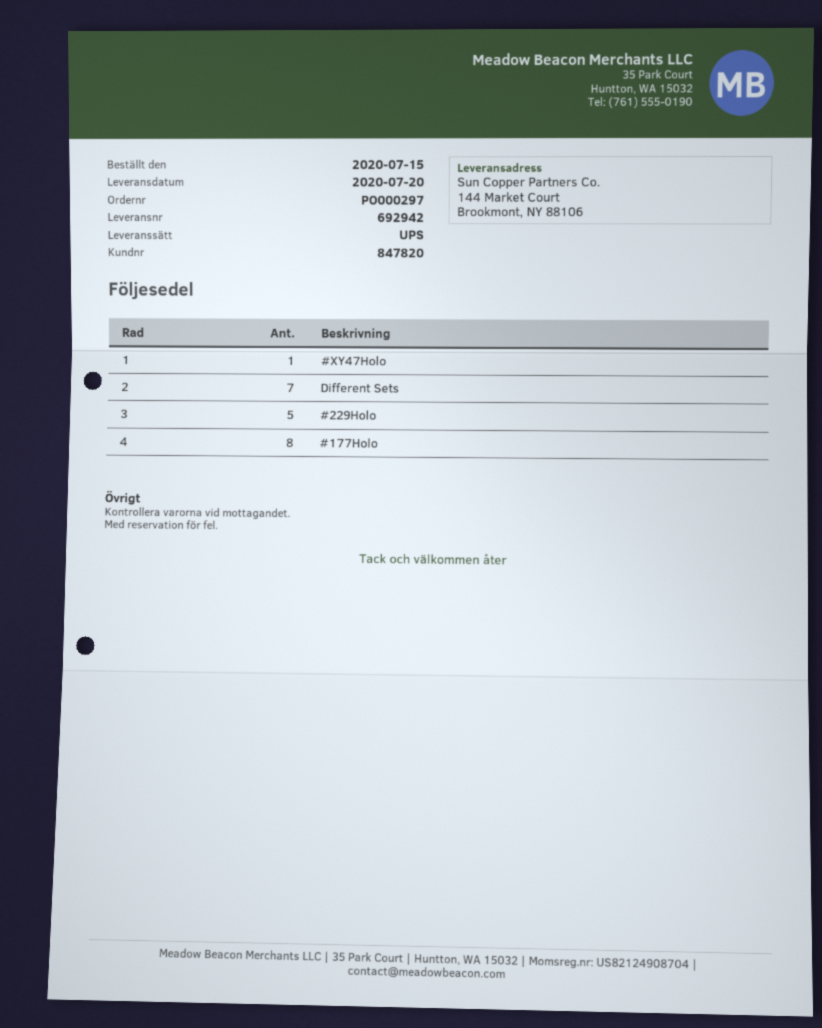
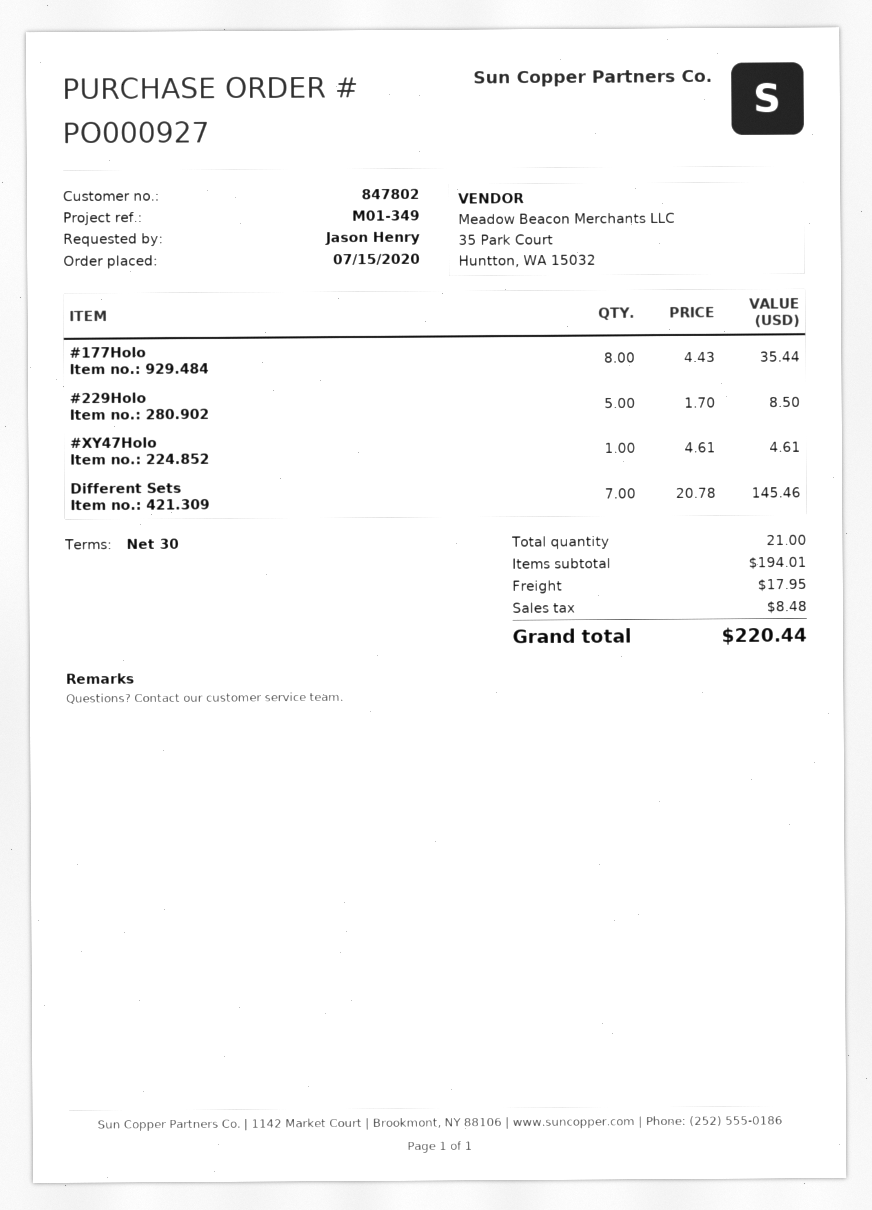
order number: PO000297 -> PO000927
customer number: 847820 -> 847802

